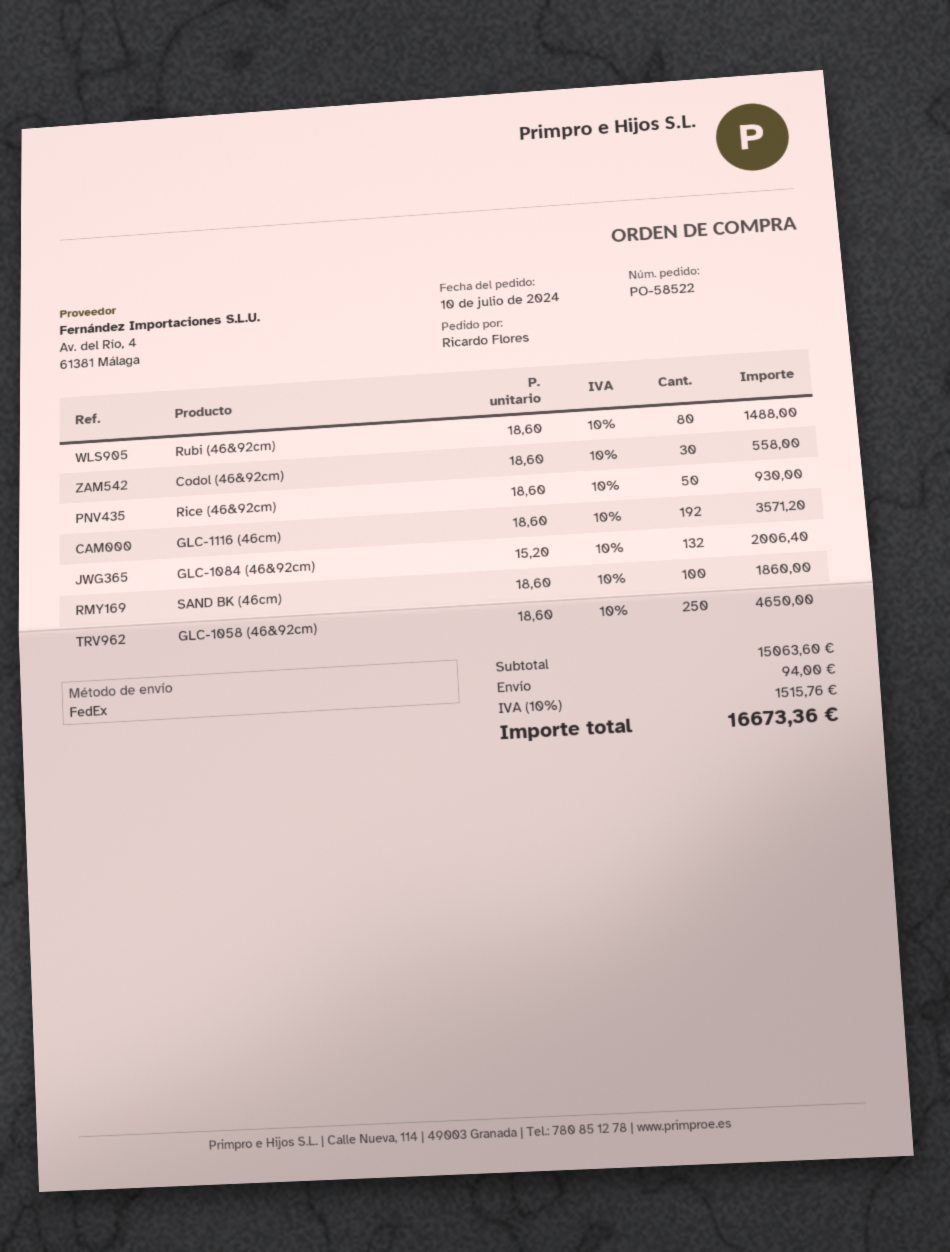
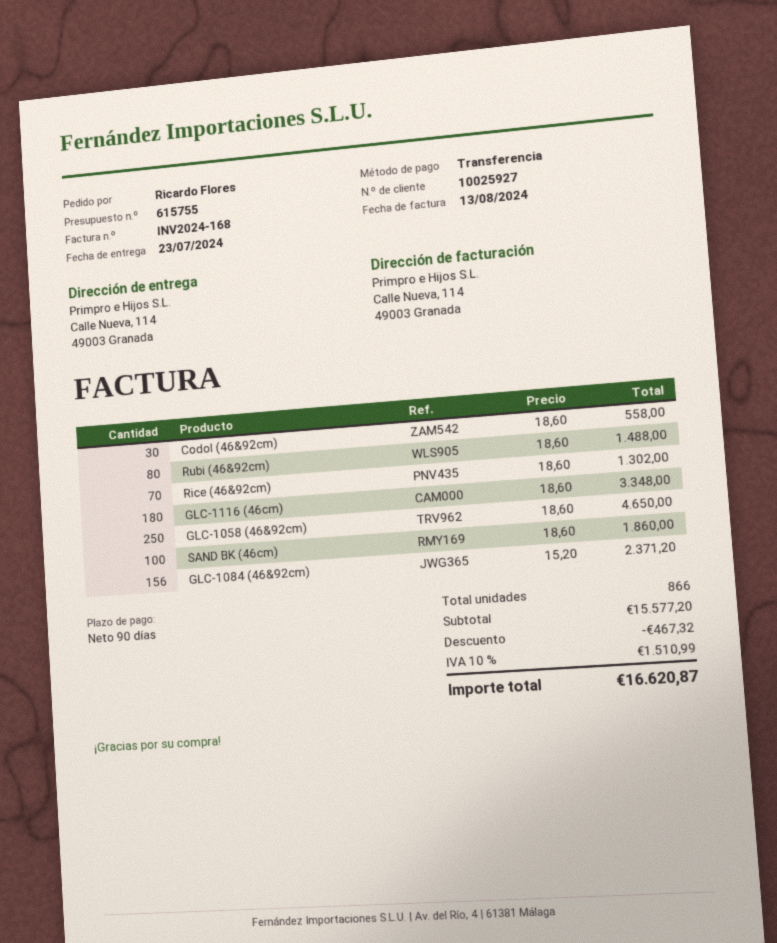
Rice (46&92cm): 50 x 18.60 = 930.00 -> 70 x 18.60 = 1302.00
GLC-1116 (46cm): 192 x 18.60 = 3571.20 -> 180 x 18.60 = 3348.00
GLC-1084 (46&92cm): 132 x 15.20 = 2006.40 -> 156 x 15.20 = 2371.20
subtotal: 15063.60 -> 15577.20
discount: none -> 467.32
shipping: 94.00 -> none
tax: 10% = 1515.76 -> 10% = 1510.99
total: 16673.36 -> 16620.87

